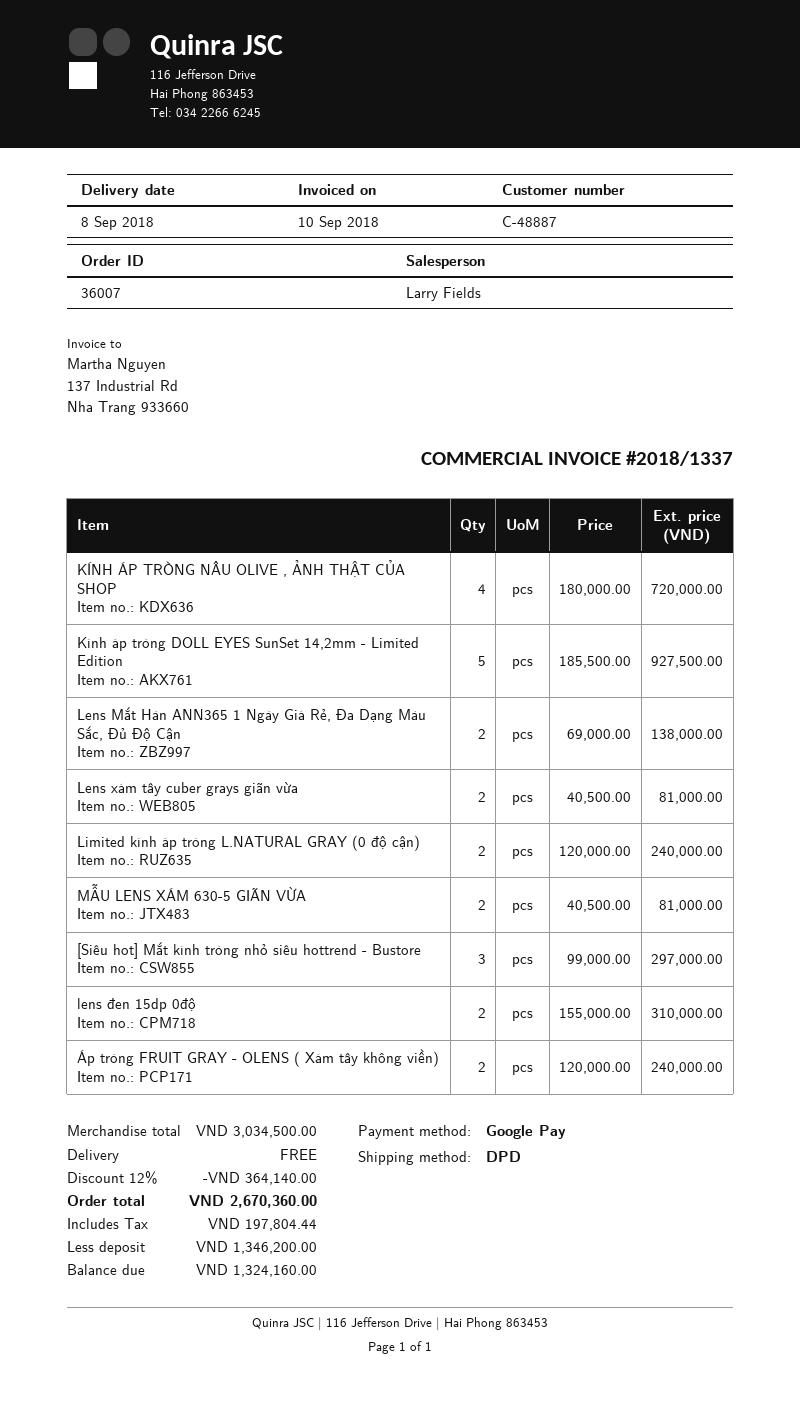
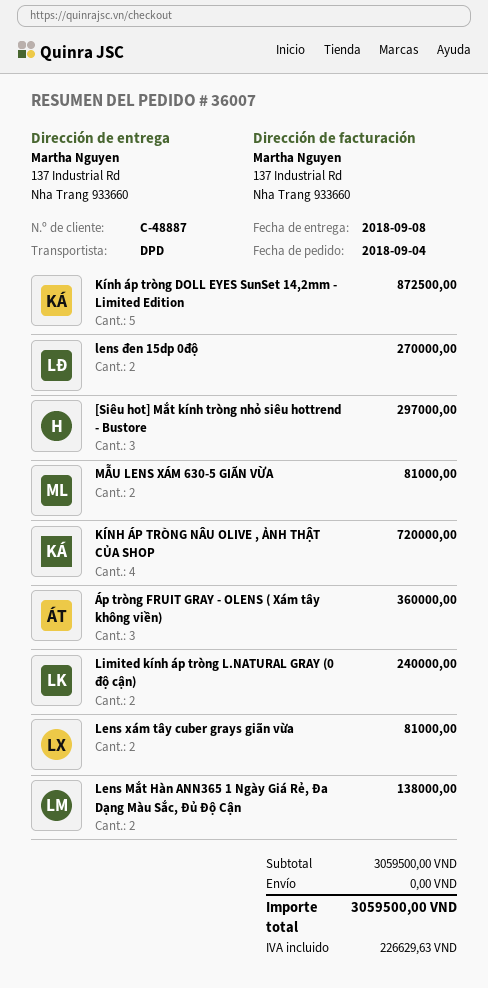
Kính áp tròng DOLL EYES SunSet 14,2mm - Limited Edition: 5 for 927500.00 -> 5 for 872500.00
lens đen 15dp 0độ: 2 for 310000.00 -> 2 for 270000.00
Áp tròng FRUIT GRAY - OLENS ( Xám tây không viền): 2 for 240000.00 -> 3 for 360000.00
subtotal: 3034500.00 -> 3059500.00
discount: 12% = 364140.00 -> none
tax: 197804.44 -> 226629.63
total: 2670360.00 -> 3059500.00

